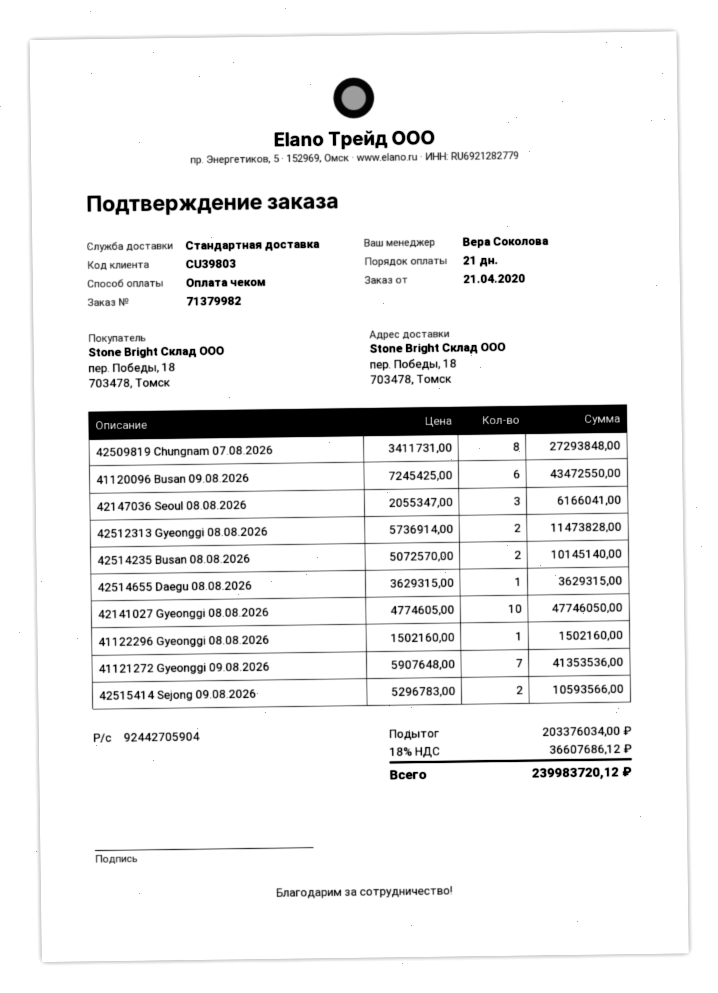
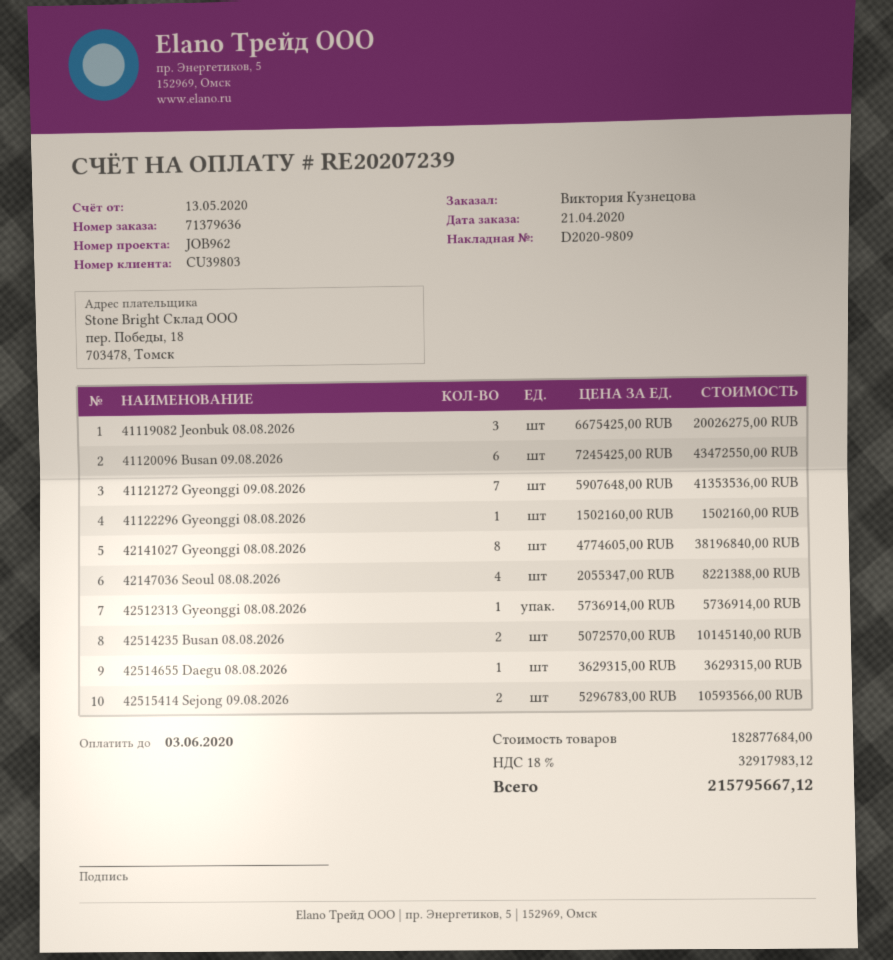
order number: 71379982 -> 71379636
42509819 Chungnam 07.08.2026: 8 x 3411731.00 = 27293848.00 -> none
42147036 Seoul 08.08.2026: 3 x 2055347.00 = 6166041.00 -> 4 x 2055347.00 = 8221388.00
42512313 Gyeonggi 08.08.2026: 2 x 5736914.00 = 11473828.00 -> 1 x 5736914.00 = 5736914.00
42141027 Gyeonggi 08.08.2026: 10 x 4774605.00 = 47746050.00 -> 8 x 4774605.00 = 38196840.00
41119082 Jeonbuk 08.08.2026: none -> 3 x 6675425.00 = 20026275.00
subtotal: 203376034.00 -> 182877684.00
tax: 18% = 36607686.12 -> 18% = 32917983.12
total: 239983720.12 -> 215795667.12

